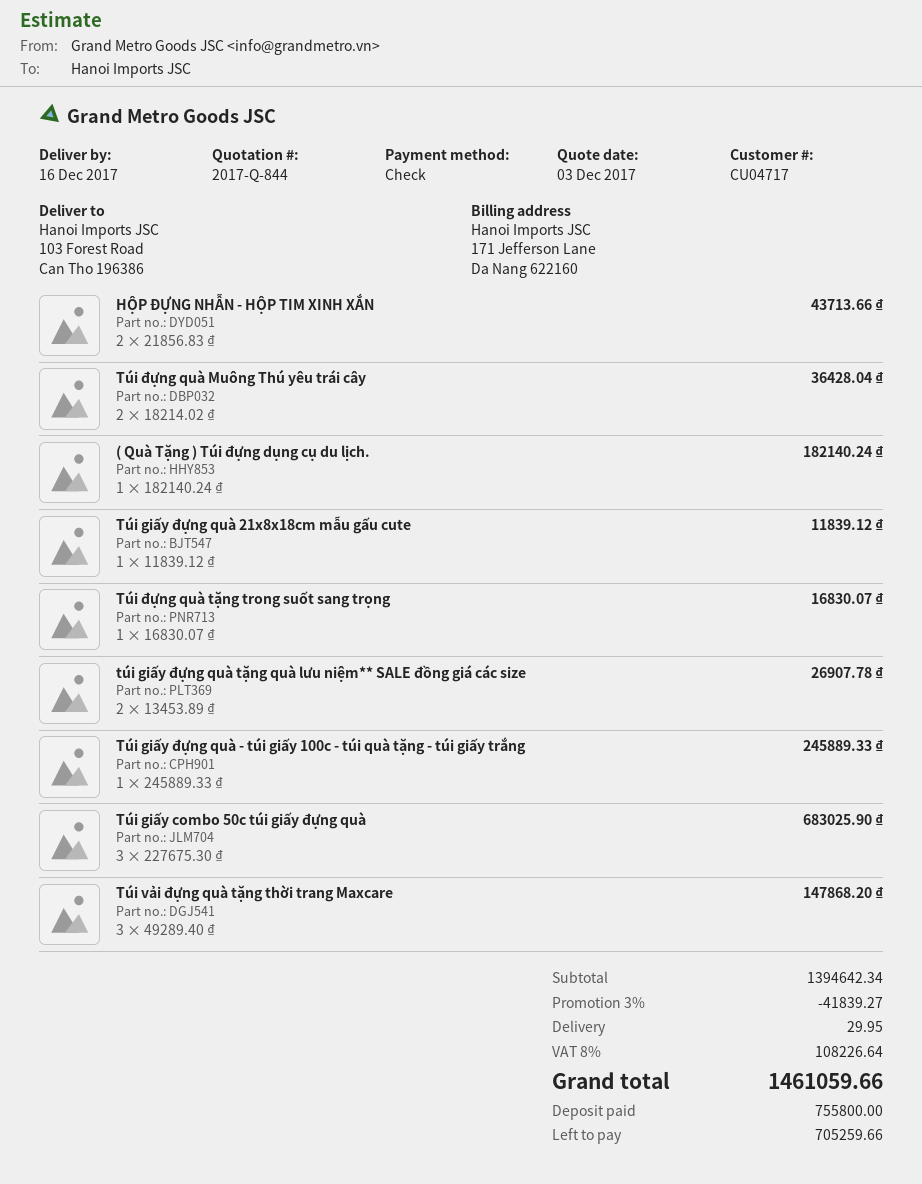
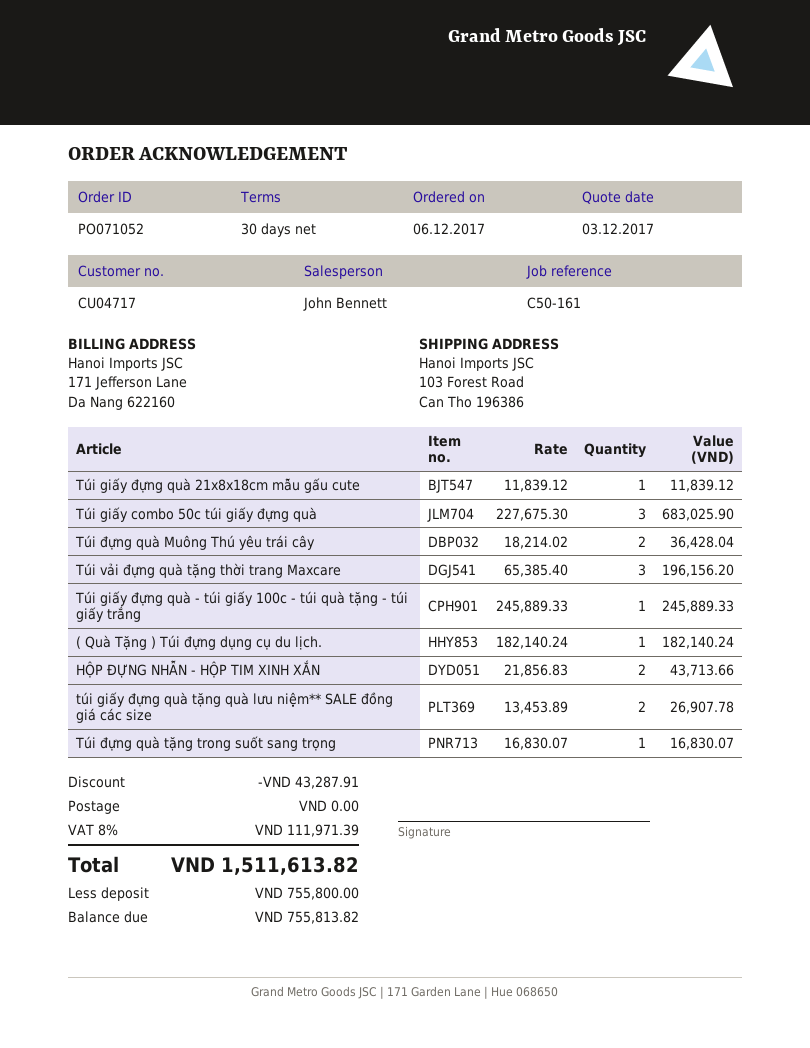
Túi vải đựng quà tặng thời trang Maxcare: 3 x 49289.40 = 147868.20 -> 3 x 65385.40 = 196156.20
discount: 41839.27 -> 43287.91
shipping: 29.95 -> 0.00
tax: 8% = 108226.64 -> 8% = 111971.39
total: 1461059.66 -> 1511613.82
balance: 705259.66 -> 755813.82

